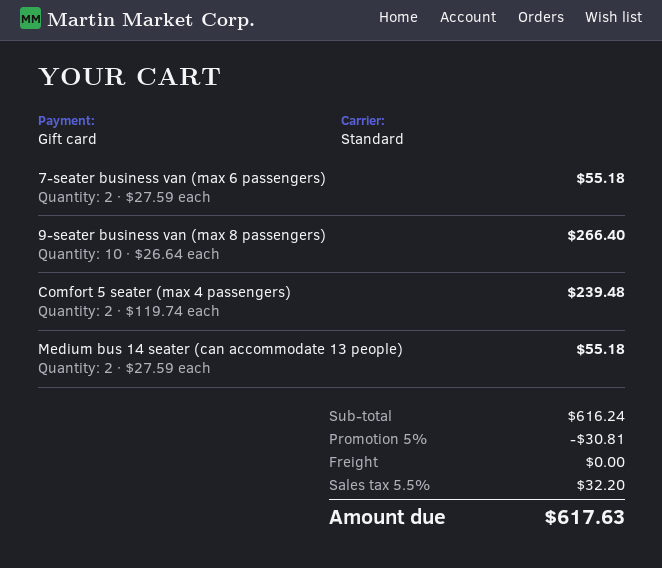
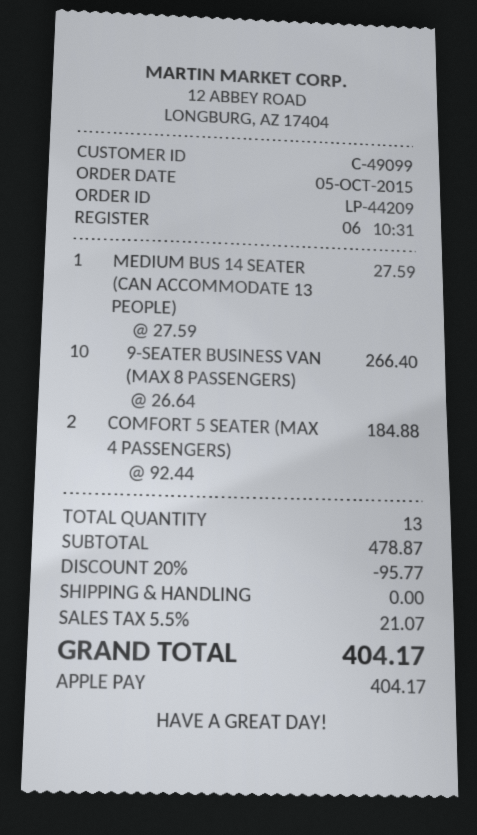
payment method: gift card -> Apple Pay
7-seater business van (max 6 passengers): 2 x 27.59 = 55.18 -> none
Comfort 5 seater (max 4 passengers): 2 x 119.74 = 239.48 -> 2 x 92.44 = 184.88
Medium bus 14 seater (can accommodate 13 people): 2 x 27.59 = 55.18 -> 1 x 27.59 = 27.59
subtotal: 616.24 -> 478.87
discount: 5% = 30.81 -> 20% = 95.77
tax: 5.5% = 32.20 -> 5.5% = 21.07
total: 617.63 -> 404.17

